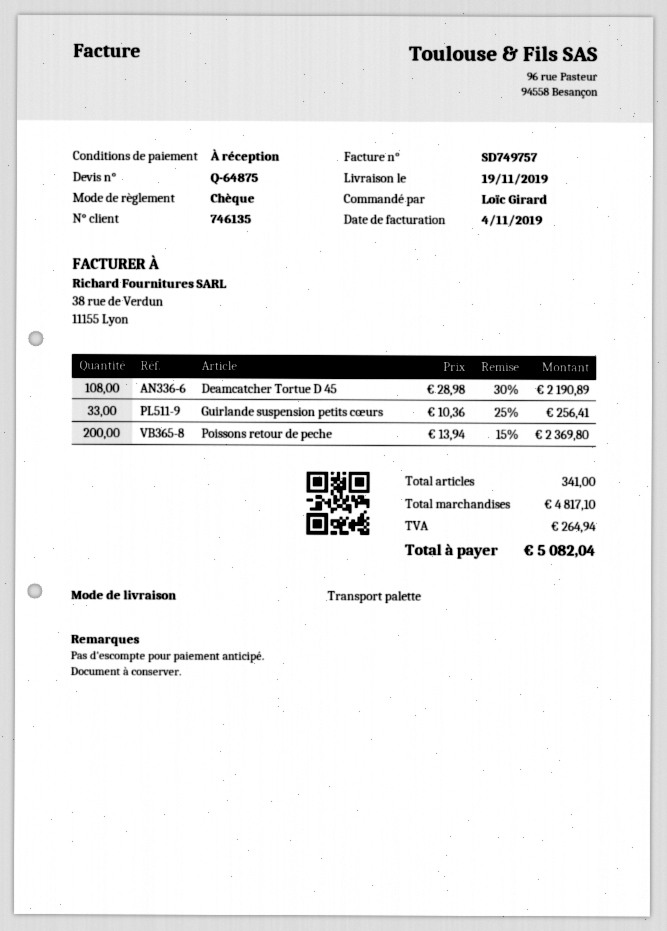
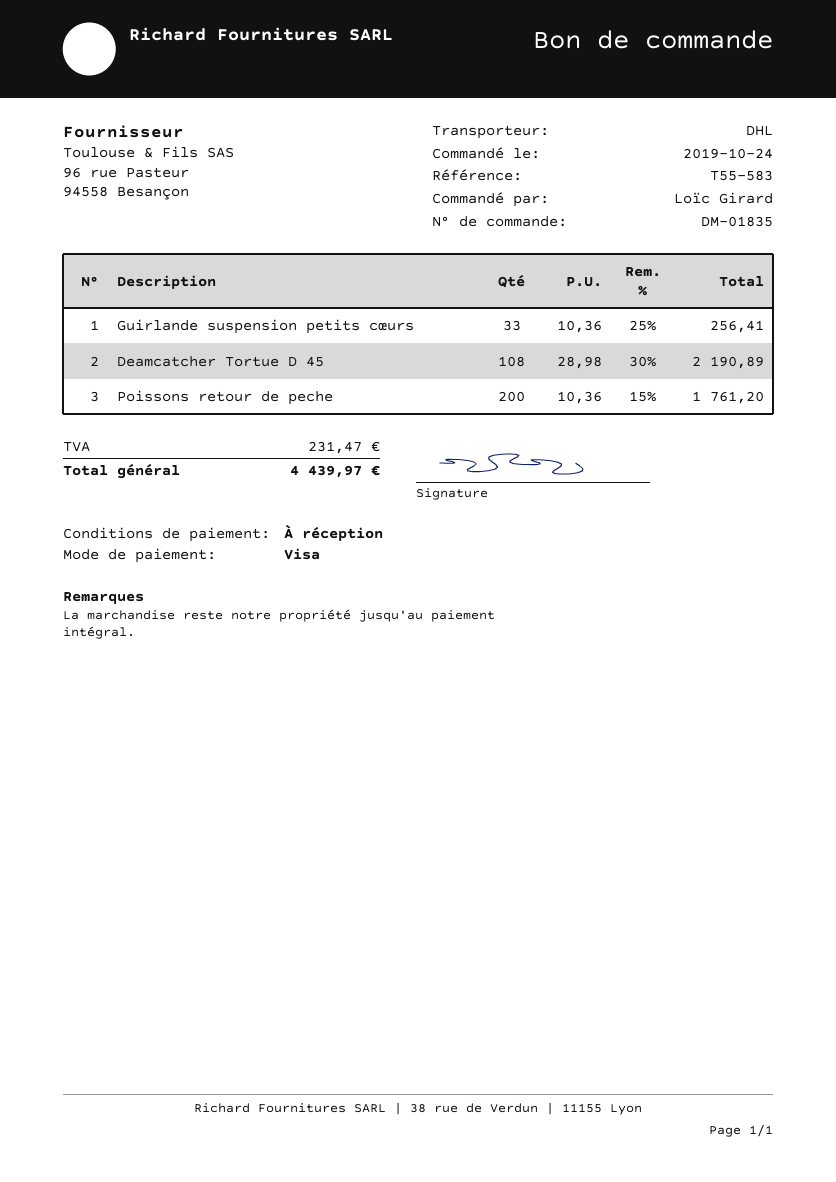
payment method: cheque -> Visa
shipping method: pallet freight -> DHL
Poissons retour de peche: 200 x 13.94 - 15% = 2369.80 -> 200 x 10.36 - 15% = 1761.20
tax: 264.94 -> 231.47
total: 5082.04 -> 4439.97

